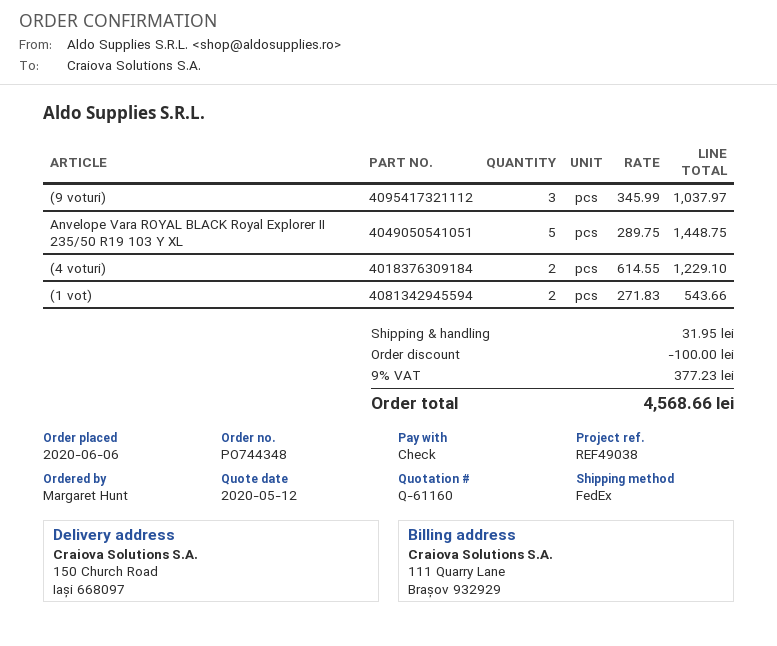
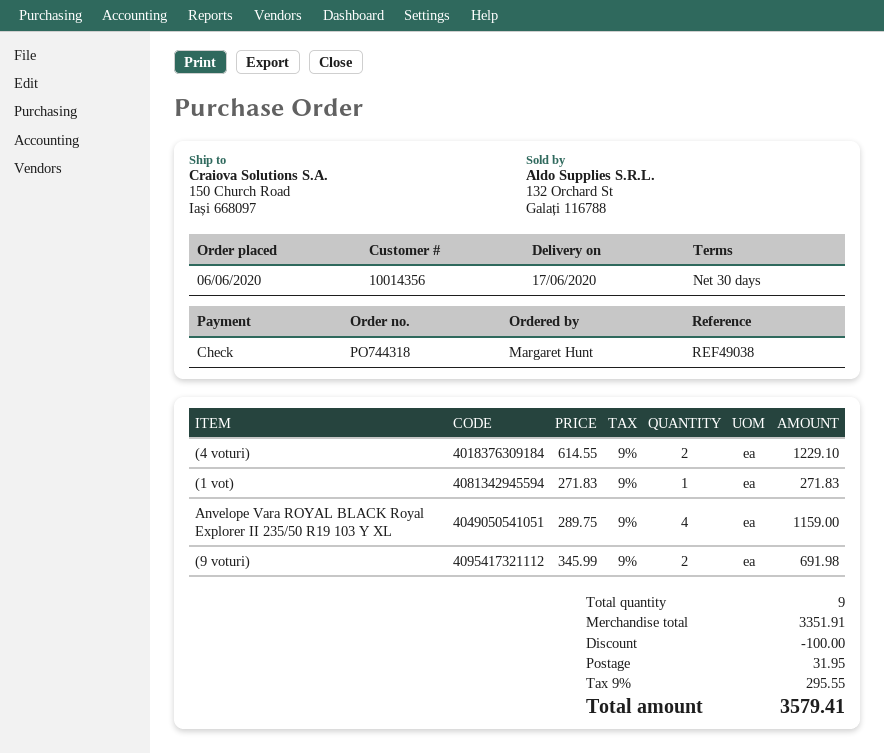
order number: PO744348 -> PO744318
(9 voturi): 3 x 345.99 = 1037.97 -> 2 x 345.99 = 691.98
Anvelope Vara ROYAL BLACK Royal Explorer II 235/50 R19 103 Y XL: 5 x 289.75 = 1448.75 -> 4 x 289.75 = 1159.00
(1 vot): 2 x 271.83 = 543.66 -> 1 x 271.83 = 271.83
tax: 9% = 377.23 -> 9% = 295.55
total: 4568.66 -> 3579.41

